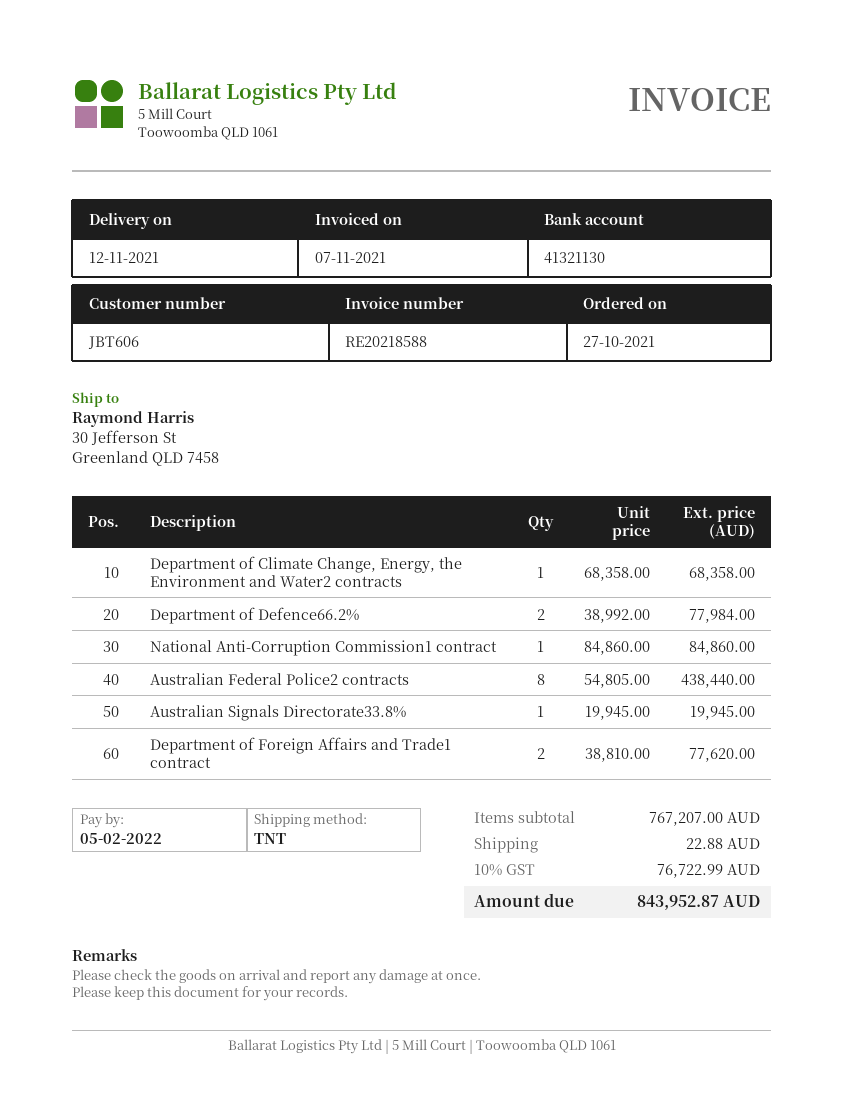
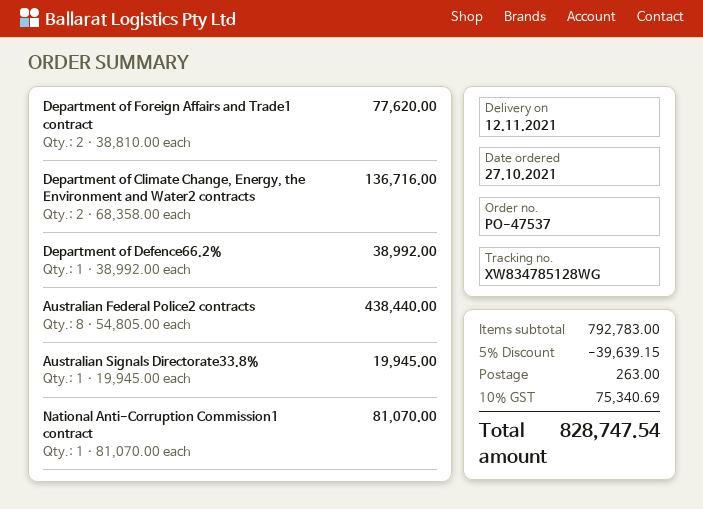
Department of Climate Change, Energy, the Environment and Water2 contracts: 1 x 68358.00 = 68358.00 -> 2 x 68358.00 = 136716.00
Department of Defence66.2%: 2 x 38992.00 = 77984.00 -> 1 x 38992.00 = 38992.00
National Anti-Corruption Commission1 contract: 1 x 84860.00 = 84860.00 -> 1 x 81070.00 = 81070.00
subtotal: 767207.00 -> 792783.00
discount: none -> 5% = 39639.15
shipping: 22.88 -> 263.00
tax: 10% = 76722.99 -> 10% = 75340.69
total: 843952.87 -> 828747.54

